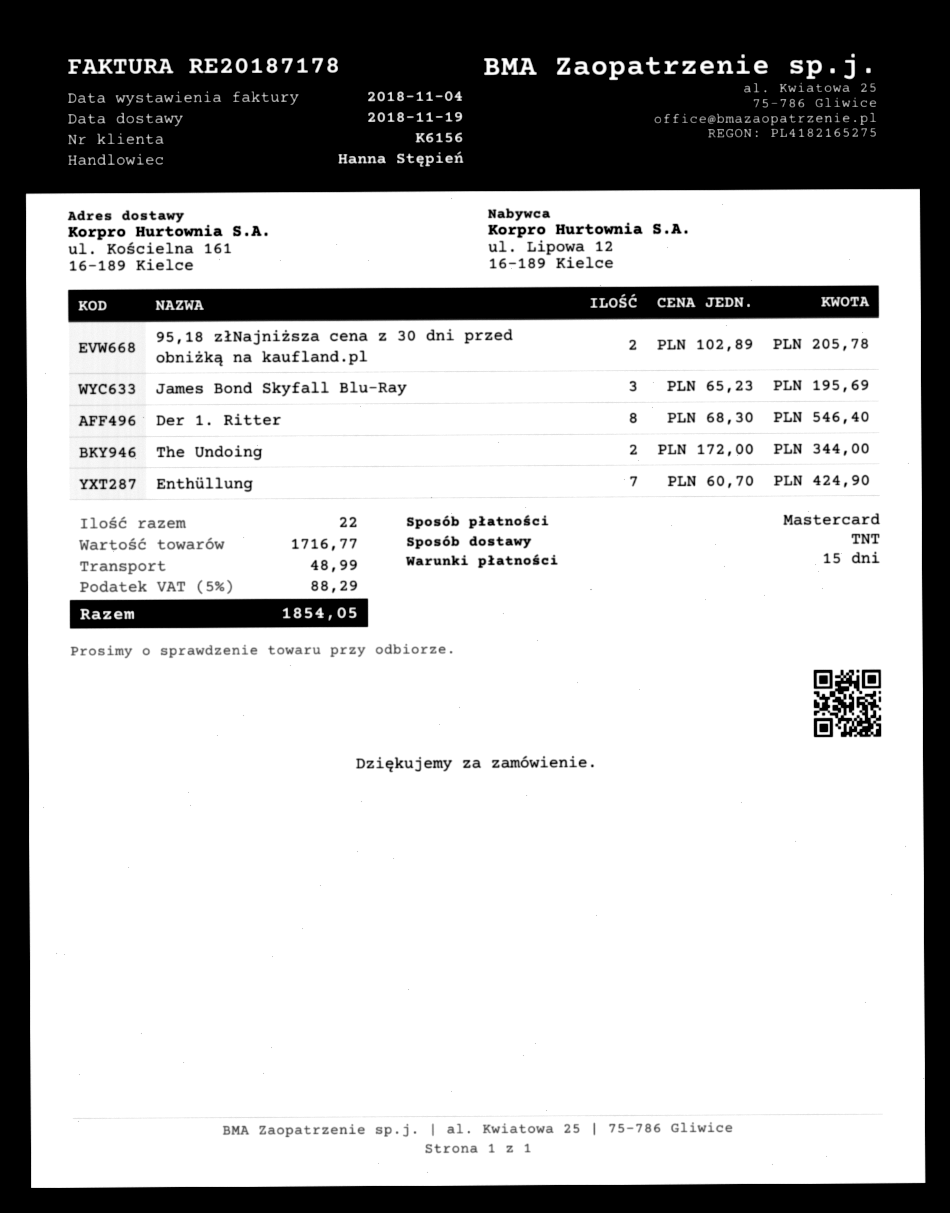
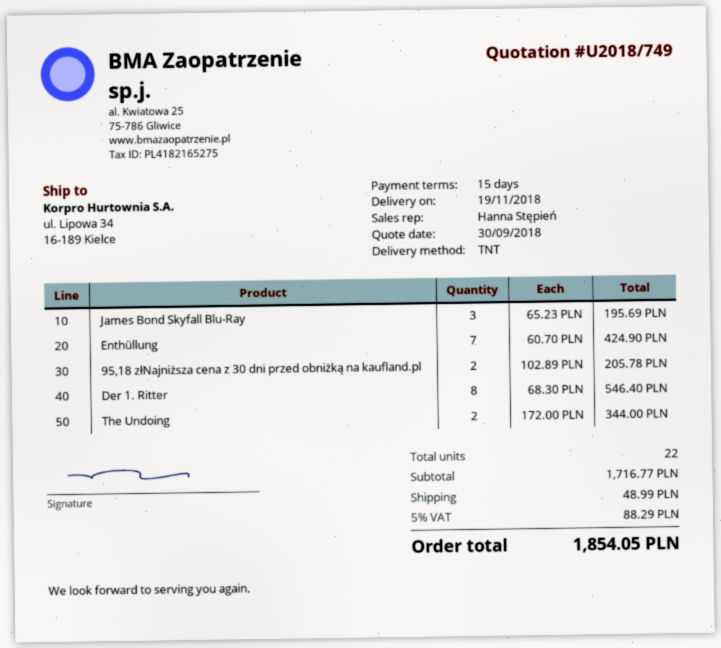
ship to: ul. Kościelna 161, 16-189 Kielce -> ul. Lipowa 34, 16-189 Kielce

